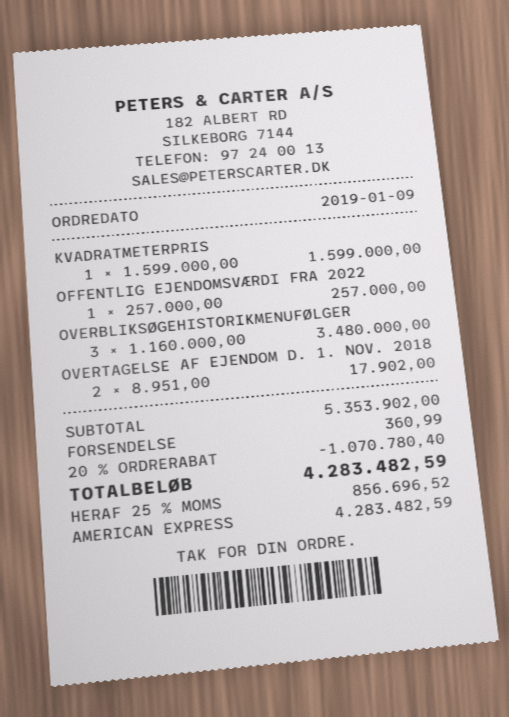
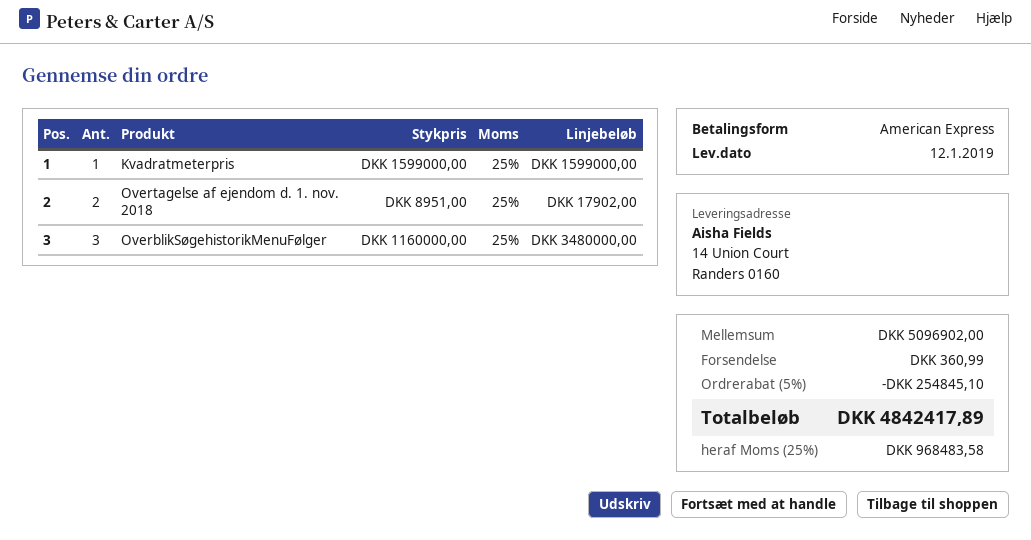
OFFENTLIG EJENDOMSVÆRDI FRA 2022: 1 x 257000.00 = 257000.00 -> none
subtotal: 5353902.00 -> 5096902.00
discount: 20% = 1070780.40 -> 5% = 254845.10
tax: 25% = 856696.52 -> 25% = 968483.58
total: 4283482.59 -> 4842417.89

